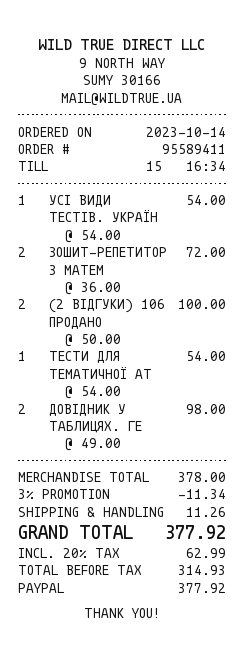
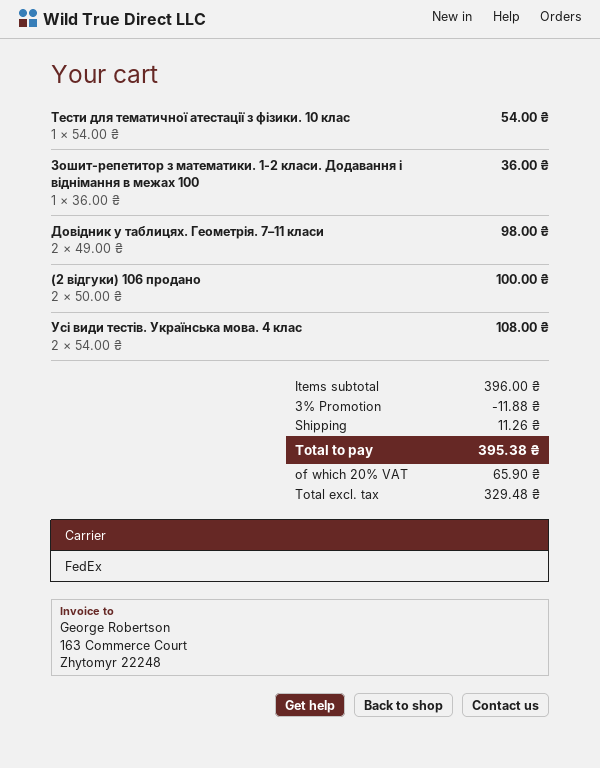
УСІ ВИДИ ТЕСТІВ. УКРАЇН: 1 x 54.00 = 54.00 -> 2 x 54.00 = 108.00
ЗОШИТ-РЕПЕТИТОР З МАТЕМ: 2 x 36.00 = 72.00 -> 1 x 36.00 = 36.00
subtotal: 378.00 -> 396.00
discount: 3% = 11.34 -> 3% = 11.88
net: 314.93 -> 329.48
tax: 20% = 62.99 -> 20% = 65.90
total: 377.92 -> 395.38

